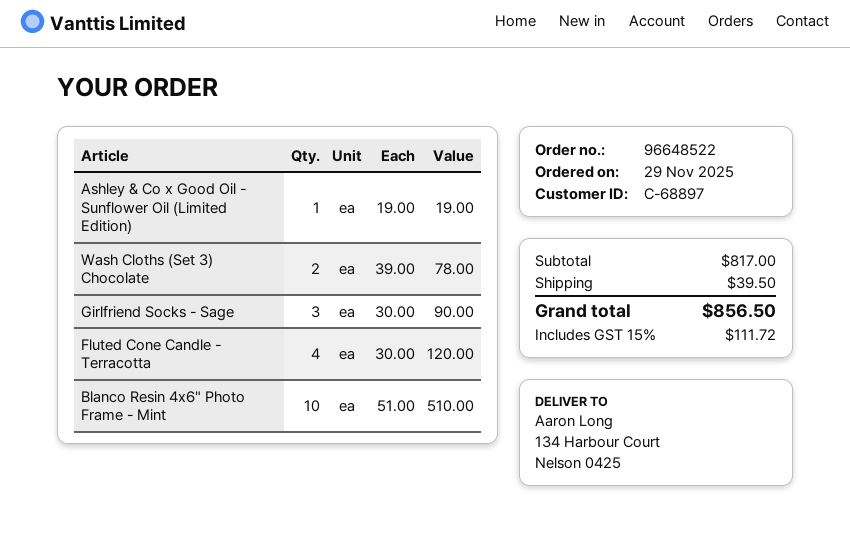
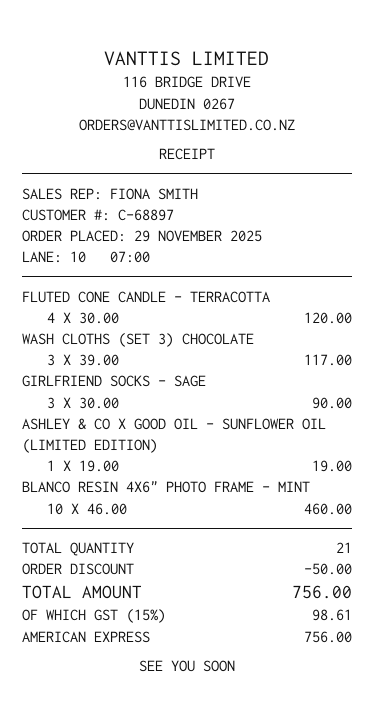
Wash Cloths (Set 3) Chocolate: 2 x 39.00 = 78.00 -> 3 x 39.00 = 117.00
Blanco Resin 4x6" Photo Frame - Mint: 10 x 51.00 = 510.00 -> 10 x 46.00 = 460.00
discount: none -> 50.00
shipping: 39.50 -> none
tax: 15% = 111.72 -> 15% = 98.61
total: 856.50 -> 756.00

